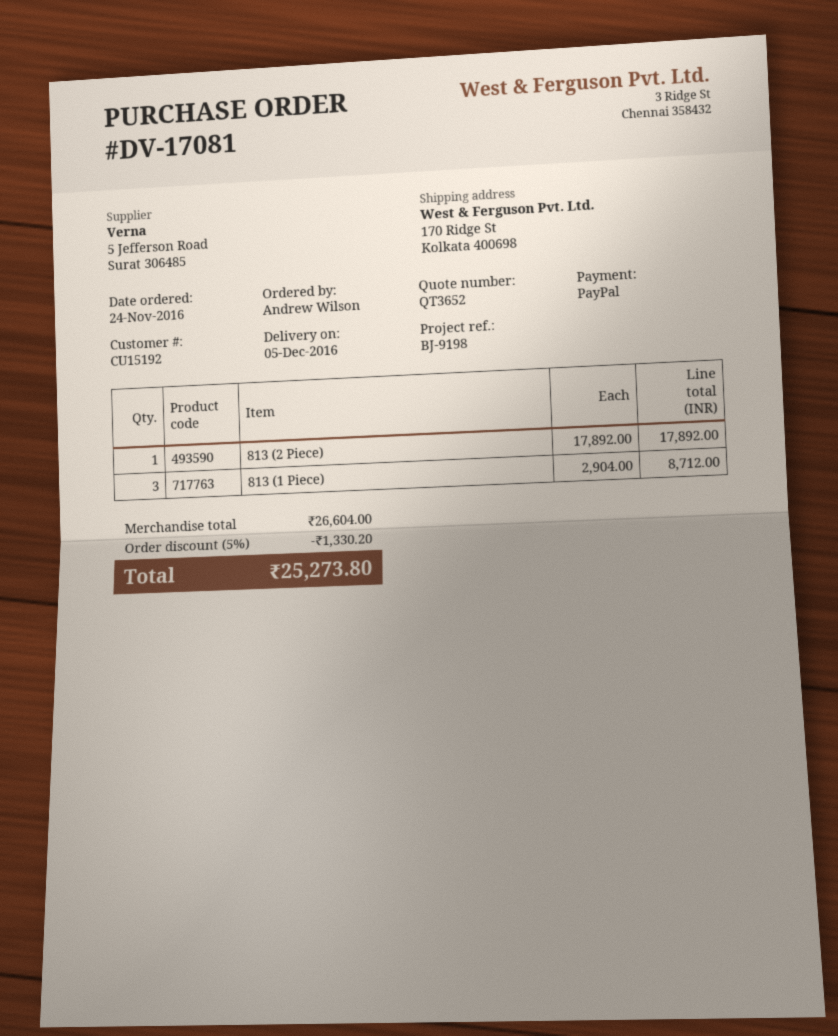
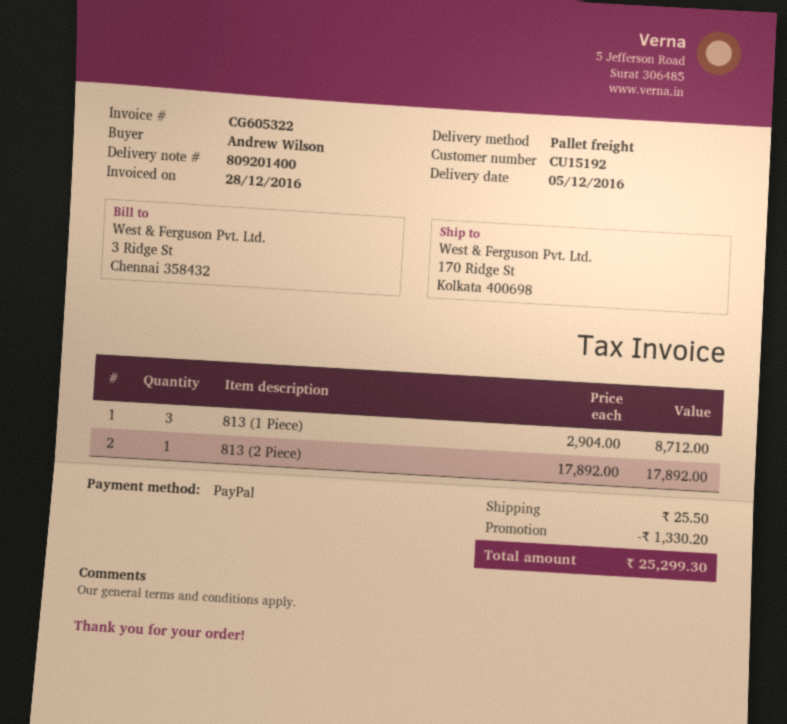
shipping: none -> 25.50
total: 25273.80 -> 25299.30

